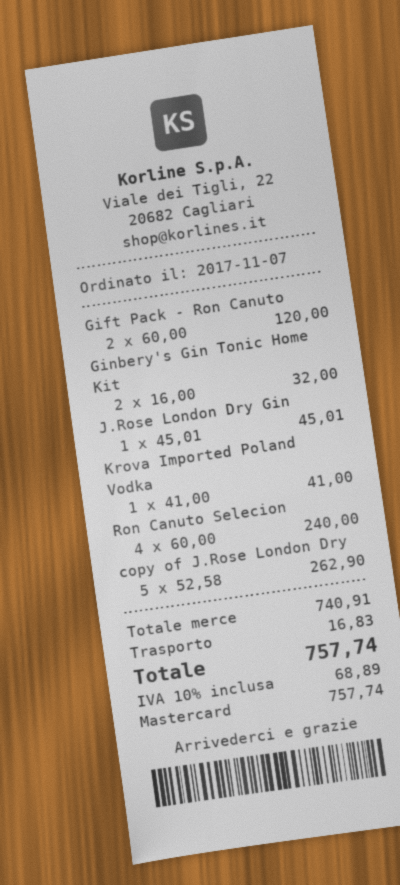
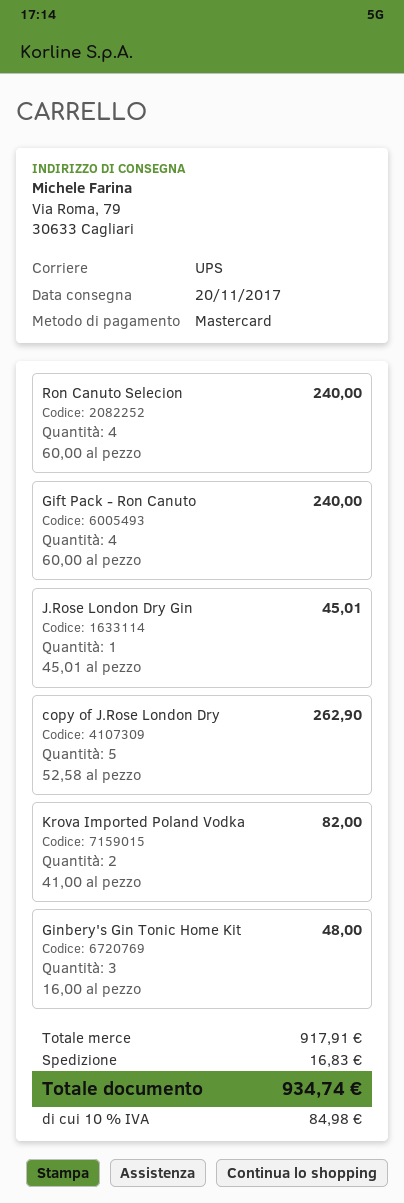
Gift Pack - Ron Canuto: 2 x 60.00 = 120.00 -> 4 x 60.00 = 240.00
Ginbery's Gin Tonic Home Kit: 2 x 16.00 = 32.00 -> 3 x 16.00 = 48.00
Krova Imported Poland Vodka: 1 x 41.00 = 41.00 -> 2 x 41.00 = 82.00
subtotal: 740.91 -> 917.91
tax: 10% = 68.89 -> 10% = 84.98
total: 757.74 -> 934.74

